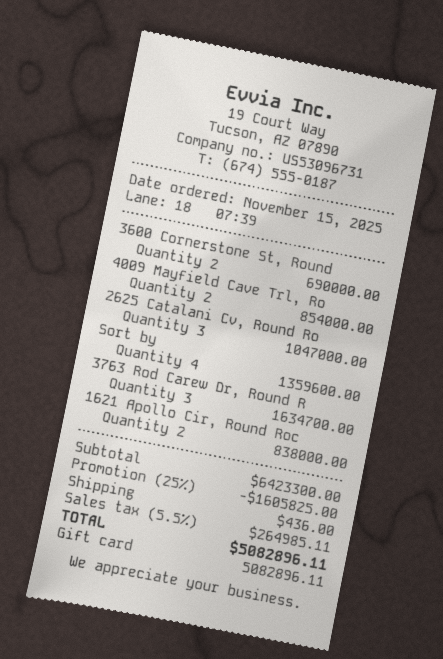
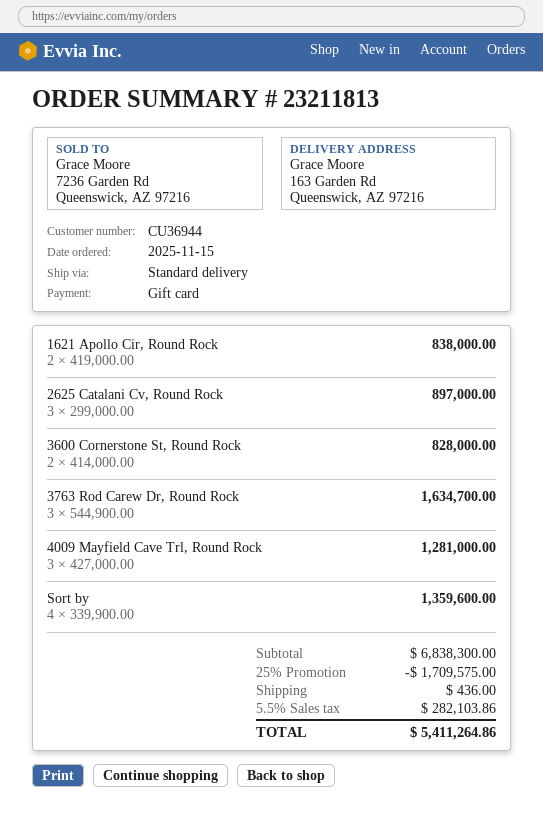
3600 Cornerstone St, Round: 2 for 690000.00 -> 2 for 828000.00
4009 Mayfield Cave Trl, Ro: 2 for 854000.00 -> 3 for 1281000.00
2625 Catalani Cv, Round Ro: 3 for 1047000.00 -> 3 for 897000.00
subtotal: 6423300.00 -> 6838300.00
discount: 25% = 1605825.00 -> 25% = 1709575.00
tax: 5.5% = 264985.11 -> 5.5% = 282103.86
total: 5082896.11 -> 5411264.86

